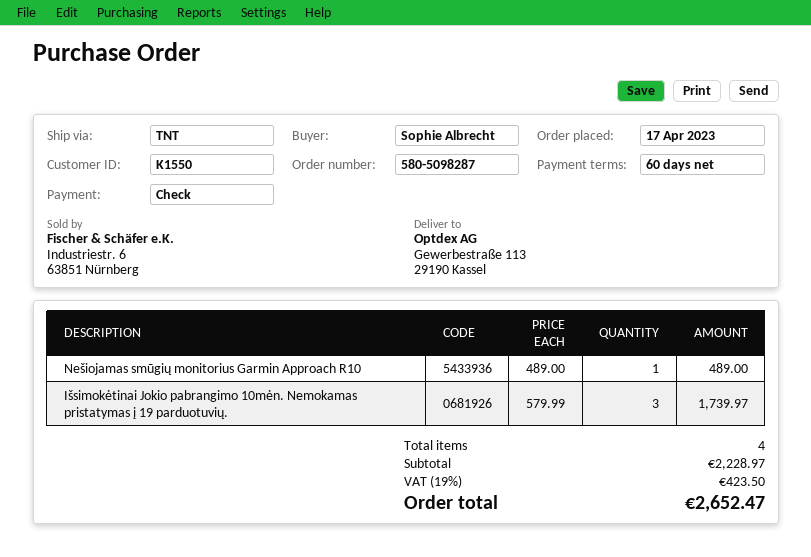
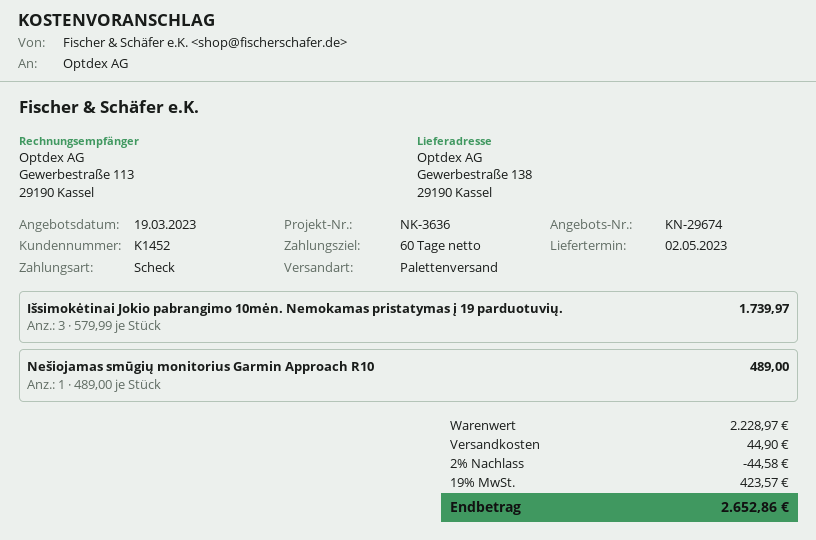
customer number: K1550 -> K1452
shipping method: TNT -> pallet freight
ship to: Gewerbestraße 113, 29190 Kassel -> Gewerbestraße 138, 29190 Kassel
discount: none -> 2% = 44.58
shipping: none -> 44.90
tax: 19% = 423.50 -> 19% = 423.57
total: 2652.47 -> 2652.86

